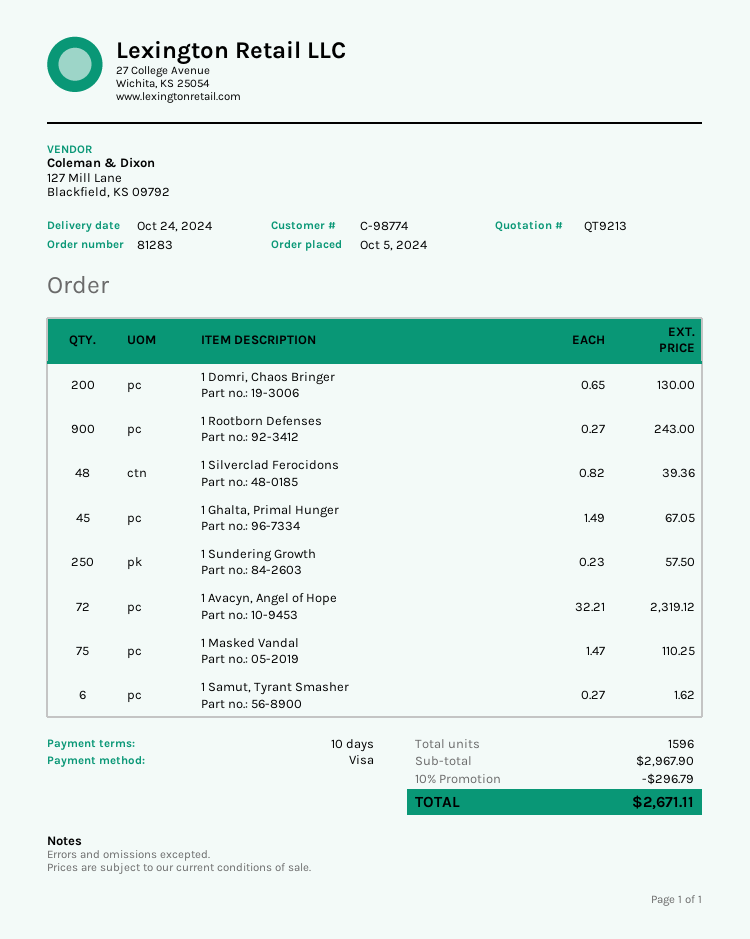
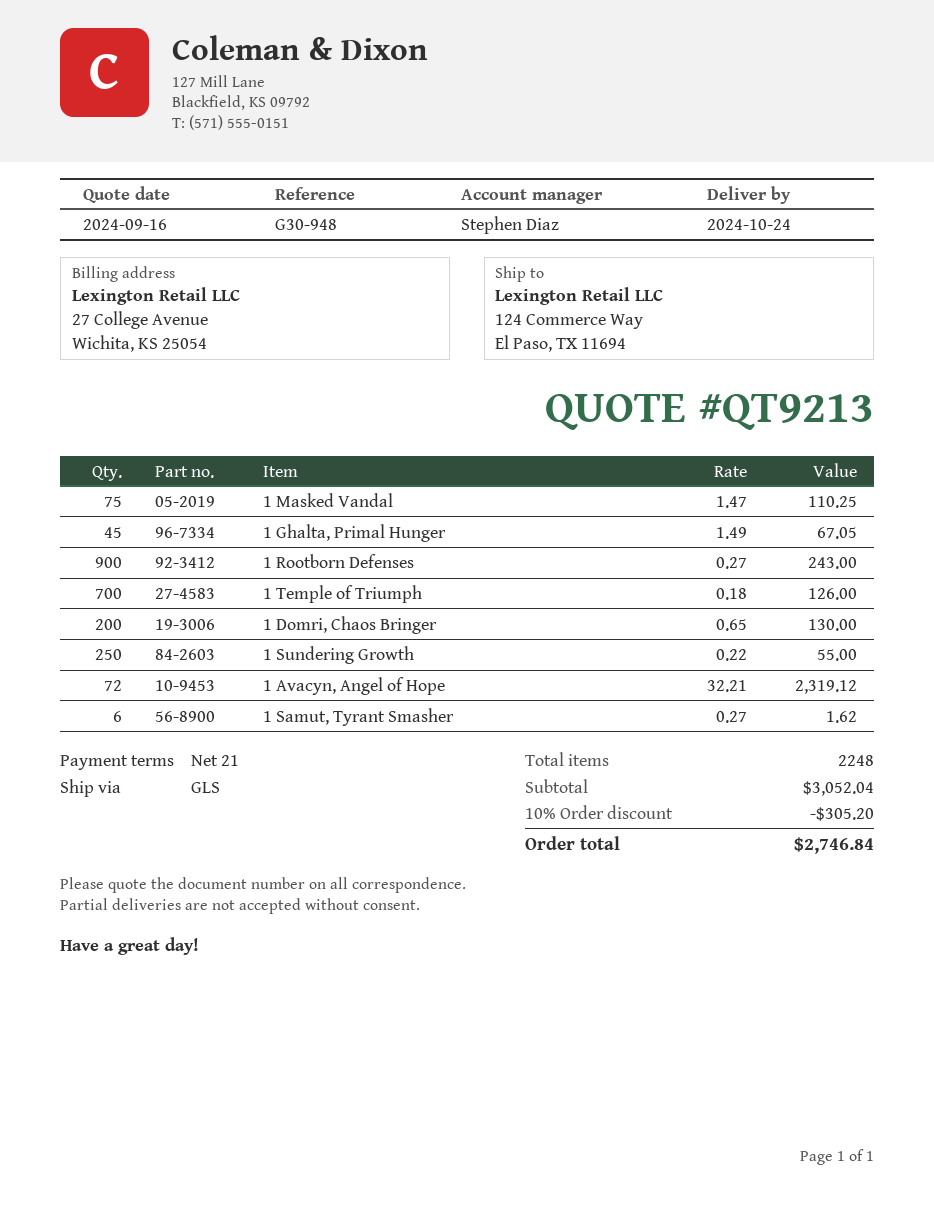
payment terms: 10 days -> 21 days
1 Silverclad Ferocidons: 48 x 0.82 = 39.36 -> none
1 Sundering Growth: 250 x 0.23 = 57.50 -> 250 x 0.22 = 55.00
1 Temple of Triumph: none -> 700 x 0.18 = 126.00
total quantity: 1596 -> 2248
subtotal: 2967.90 -> 3052.04
discount: 10% = 296.79 -> 10% = 305.20
total: 2671.11 -> 2746.84

